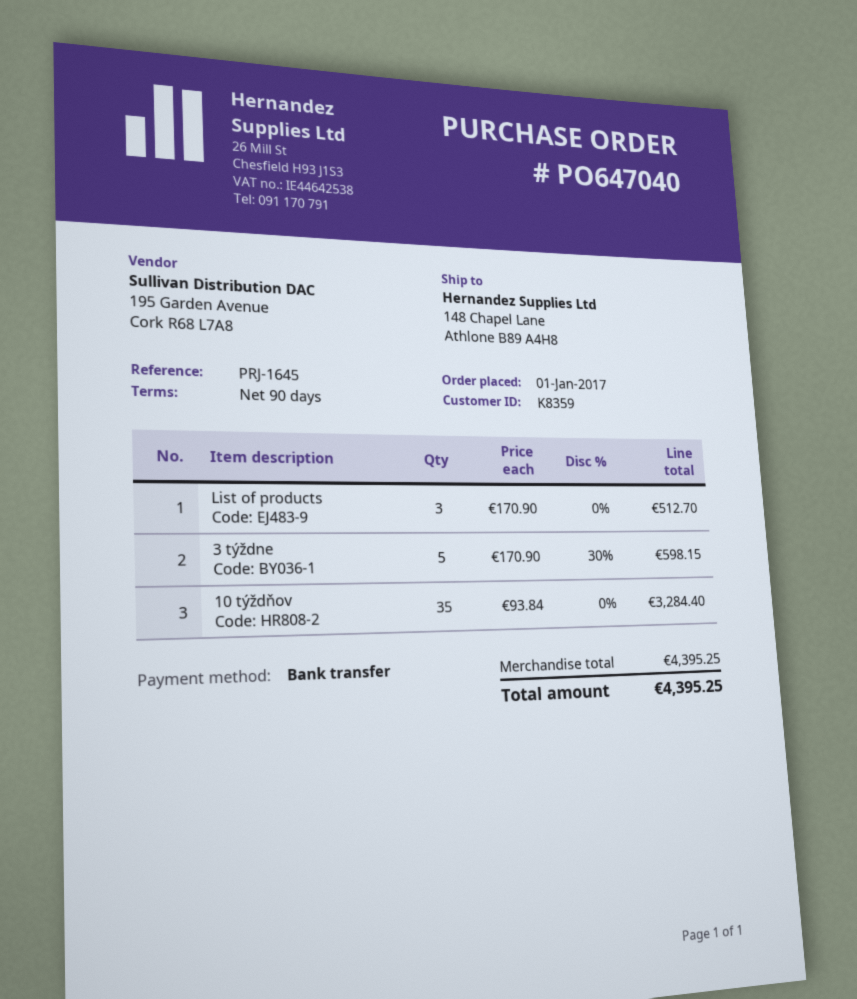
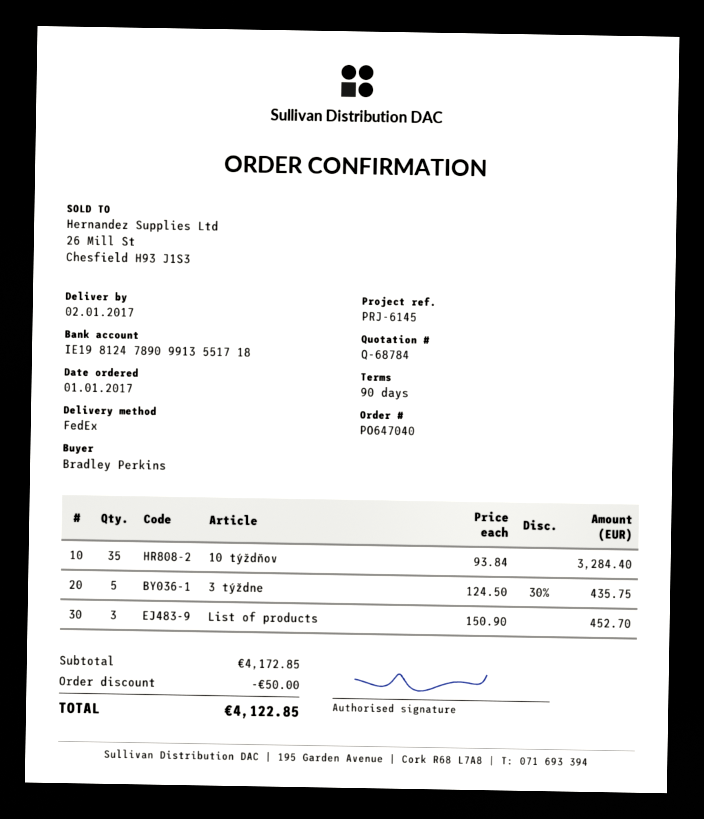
reference: PRJ-1645 -> PRJ-6145
List of products: 3 x 170.90 = 512.70 -> 3 x 150.90 = 452.70
3 týždne: 5 x 170.90 - 30% = 598.15 -> 5 x 124.50 - 30% = 435.75
subtotal: 4395.25 -> 4172.85
discount: none -> 50.00
total: 4395.25 -> 4122.85

